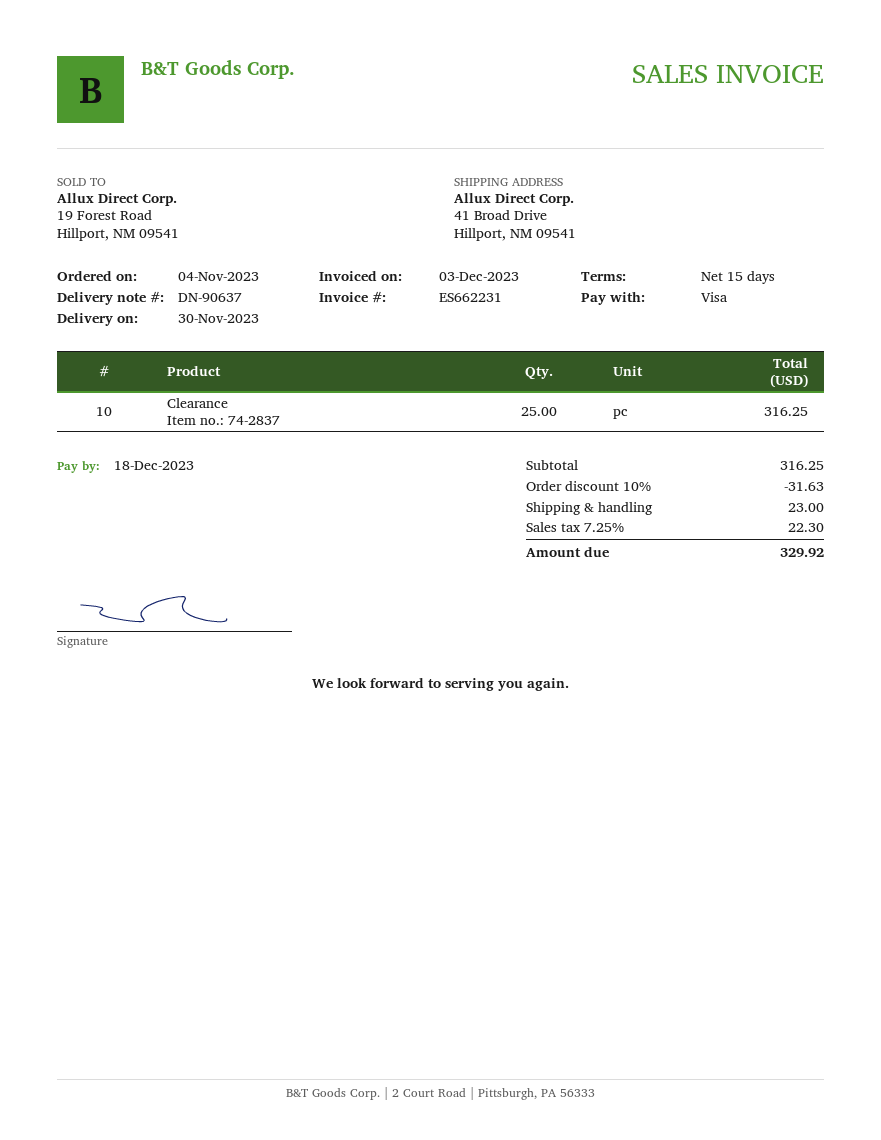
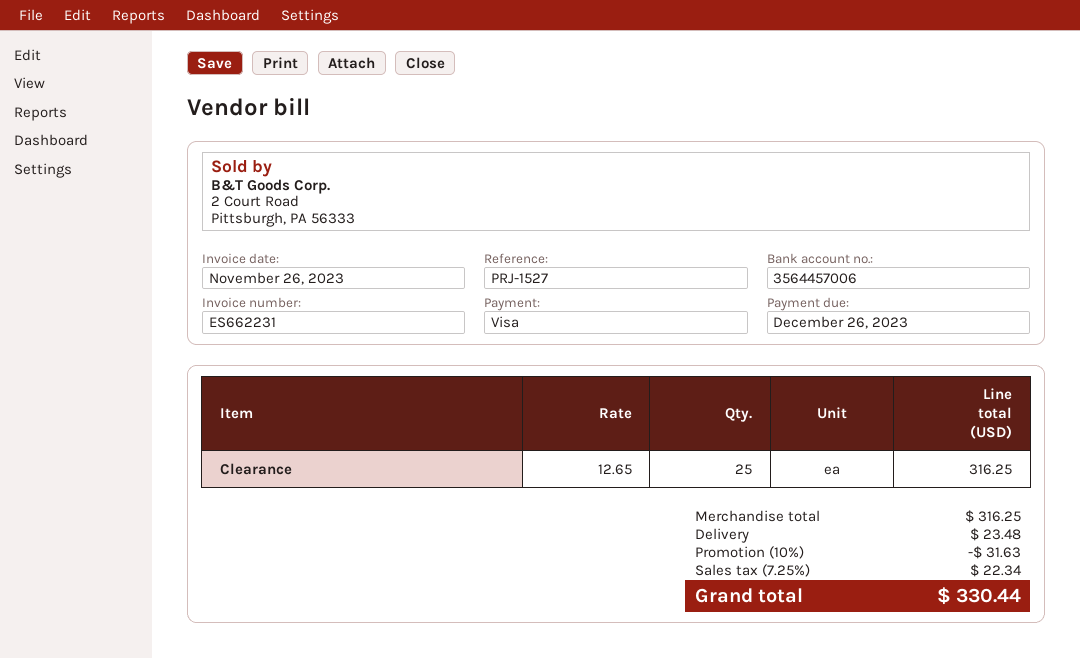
invoice date: 2023-12-03 -> 2023-11-26
due date: 2023-12-18 -> 2023-12-26
shipping: 23.00 -> 23.48
tax: 7.25% = 22.30 -> 7.25% = 22.34
total: 329.92 -> 330.44

